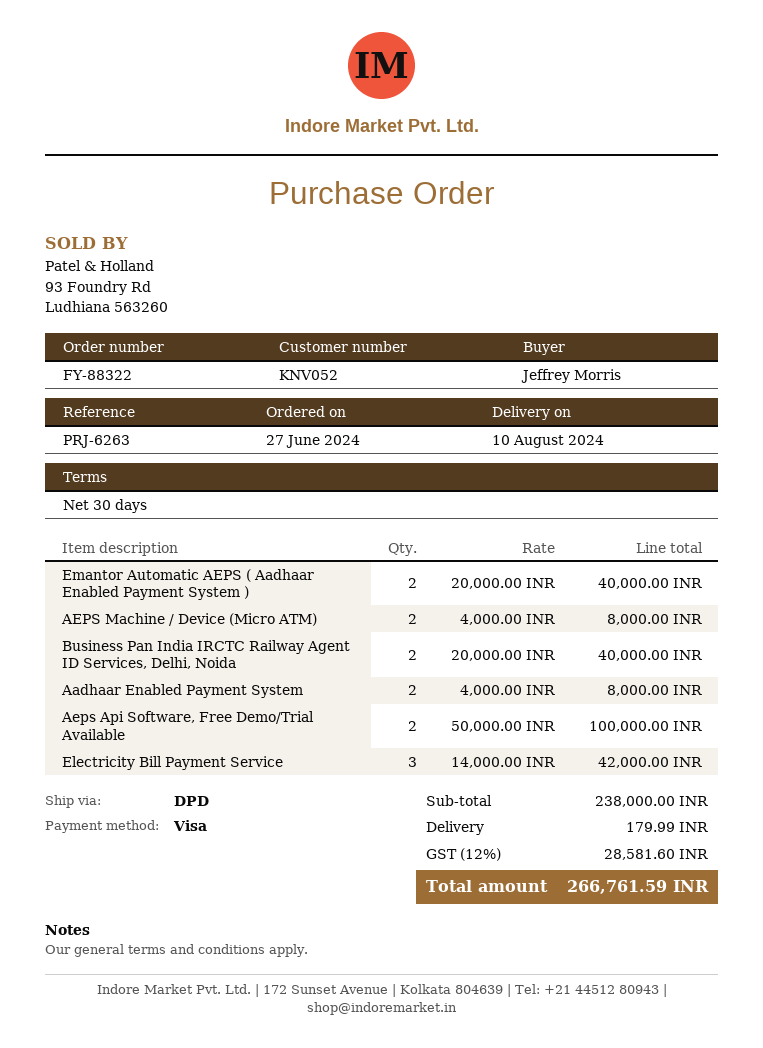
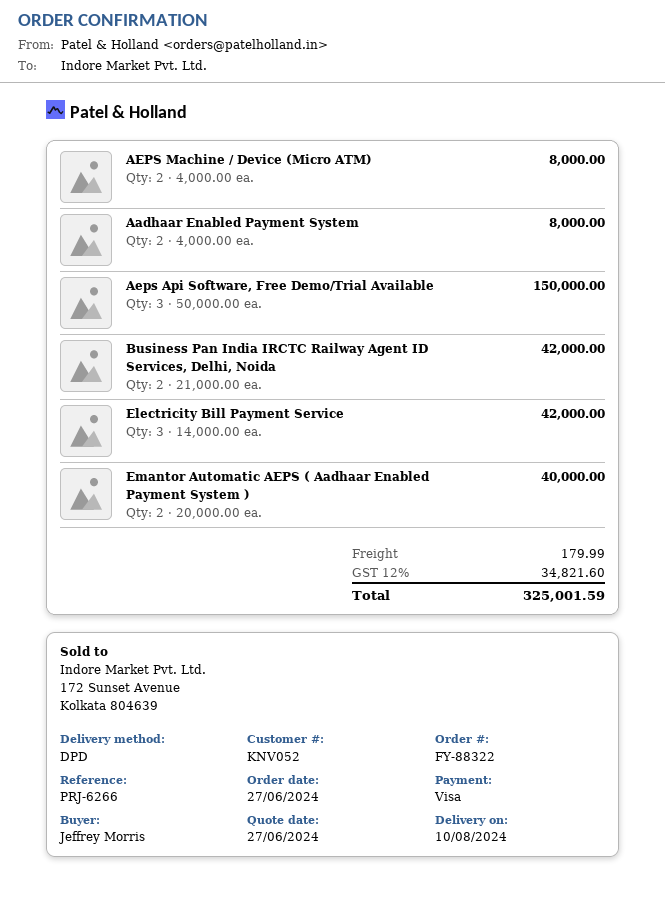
reference: PRJ-6263 -> PRJ-6266
Business Pan India IRCTC Railway Agent ID Services, Delhi, Noida: 2 x 20000.00 = 40000.00 -> 2 x 21000.00 = 42000.00
Aeps Api Software, Free Demo/Trial Available: 2 x 50000.00 = 100000.00 -> 3 x 50000.00 = 150000.00
tax: 12% = 28581.60 -> 12% = 34821.60
total: 266761.59 -> 325001.59

